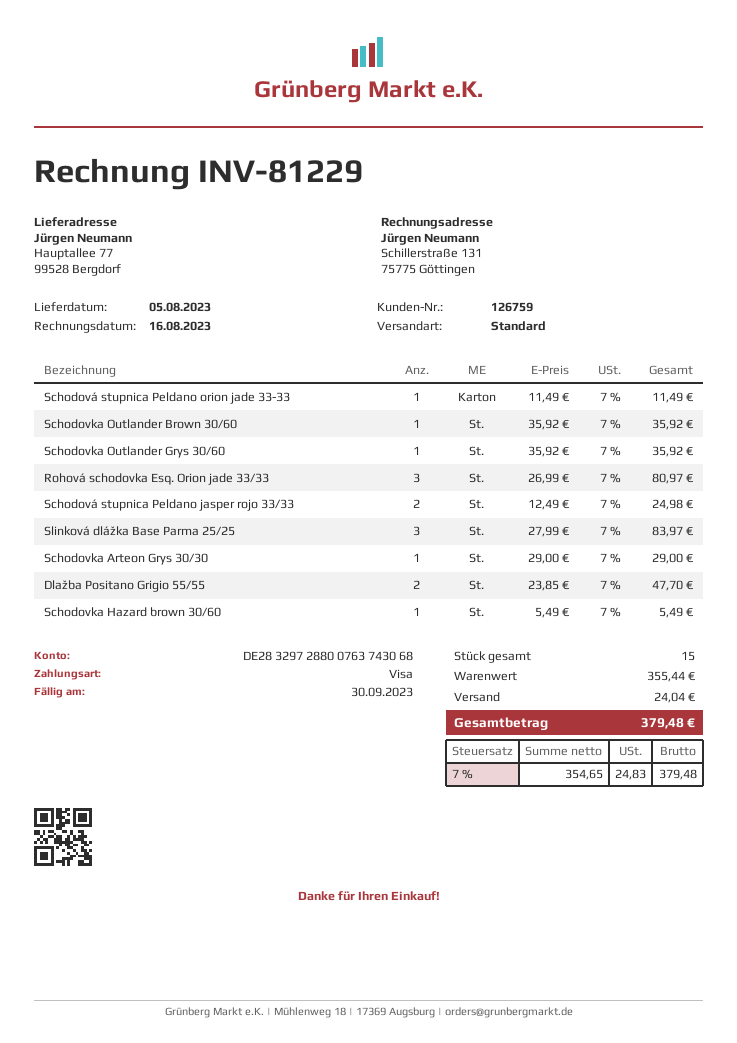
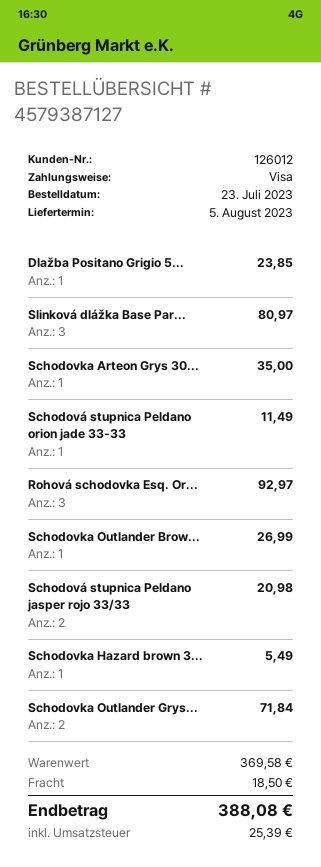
customer number: 126759 -> 126012
Schodovka Outlander Brown 30/60: 1 for 35.92 -> 1 for 26.99
Schodovka Outlander Grys 30/60: 1 for 35.92 -> 2 for 71.84
Rohová schodovka Esq. Orion jade 33/33: 3 for 80.97 -> 3 for 92.97
Schodová stupnica Peldano jasper rojo 33/33: 2 for 24.98 -> 2 for 20.98
Slinková dlážka Base Parma 25/25: 3 for 83.97 -> 3 for 80.97
Schodovka Arteon Grys 30/30: 1 for 29.00 -> 1 for 35.00
Dlažba Positano Grigio 55/55: 2 for 47.70 -> 1 for 23.85
subtotal: 355.44 -> 369.58
shipping: 24.04 -> 18.50
tax: 24.83 -> 25.39
total: 379.48 -> 388.08

